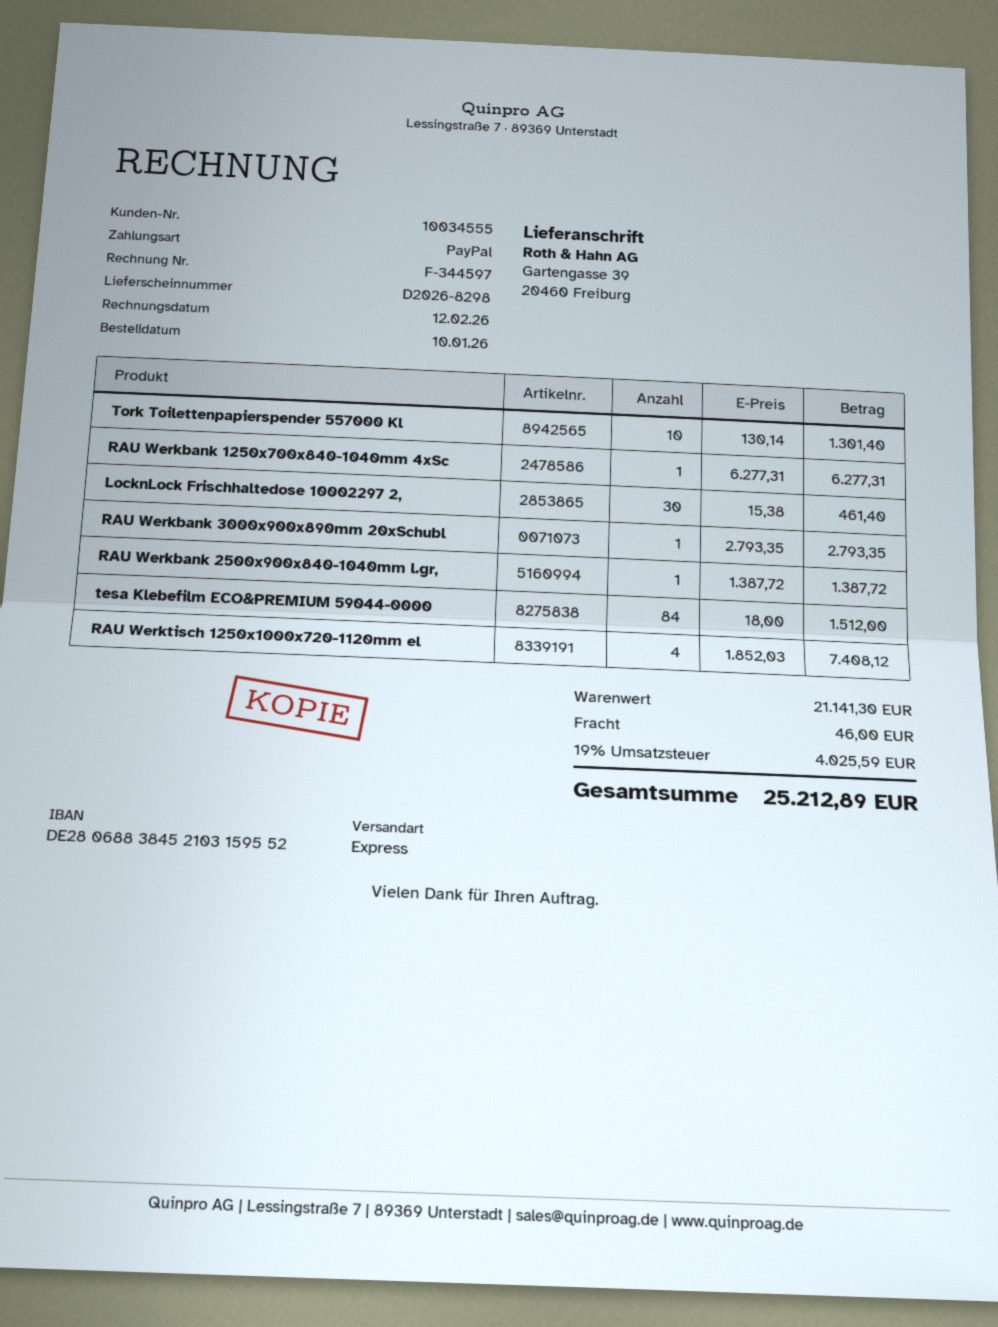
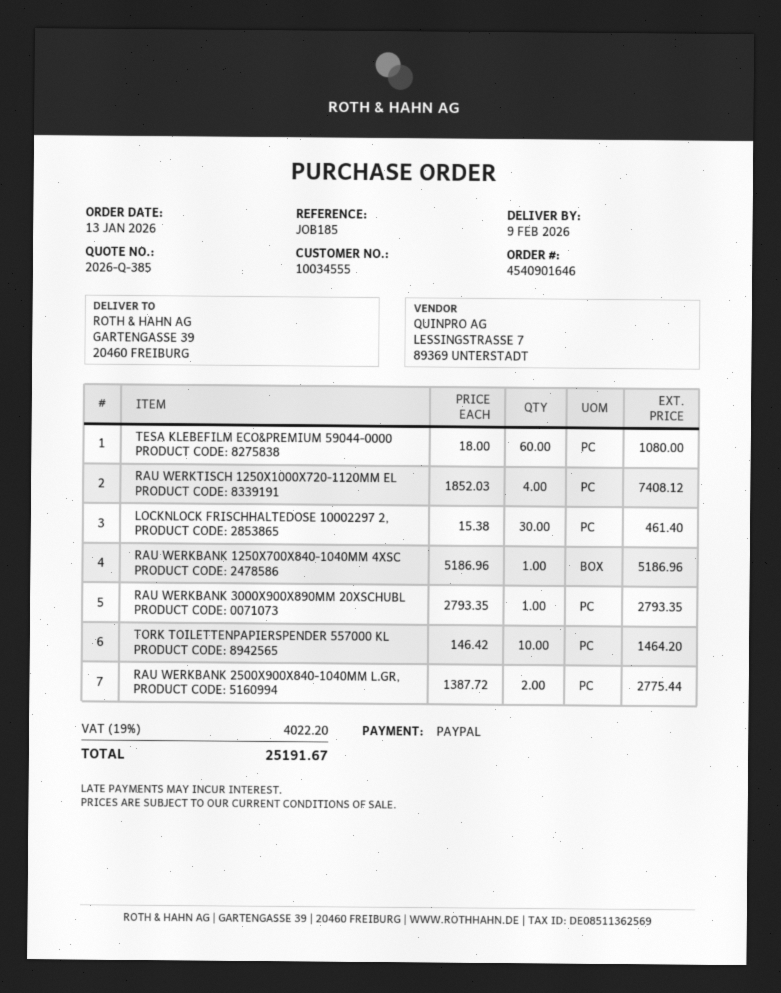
order date: 2026-01-10 -> 2026-01-13
Tork Toilettenpapierspender 557000 Kl: 10 x 130.14 = 1301.40 -> 10 x 146.42 = 1464.20
RAU Werkbank 1250x700x840-1040mm 4xSc: 1 x 6277.31 = 6277.31 -> 1 x 5186.96 = 5186.96
RAU Werkbank 2500x900x840-1040mm l.gr,: 1 x 1387.72 = 1387.72 -> 2 x 1387.72 = 2775.44
tesa Klebefilm ECO&PREMIUM 59044-0000: 84 x 18.00 = 1512.00 -> 60 x 18.00 = 1080.00
shipping: 46.00 -> none
tax: 19% = 4025.59 -> 19% = 4022.20
total: 25212.89 -> 25191.67

